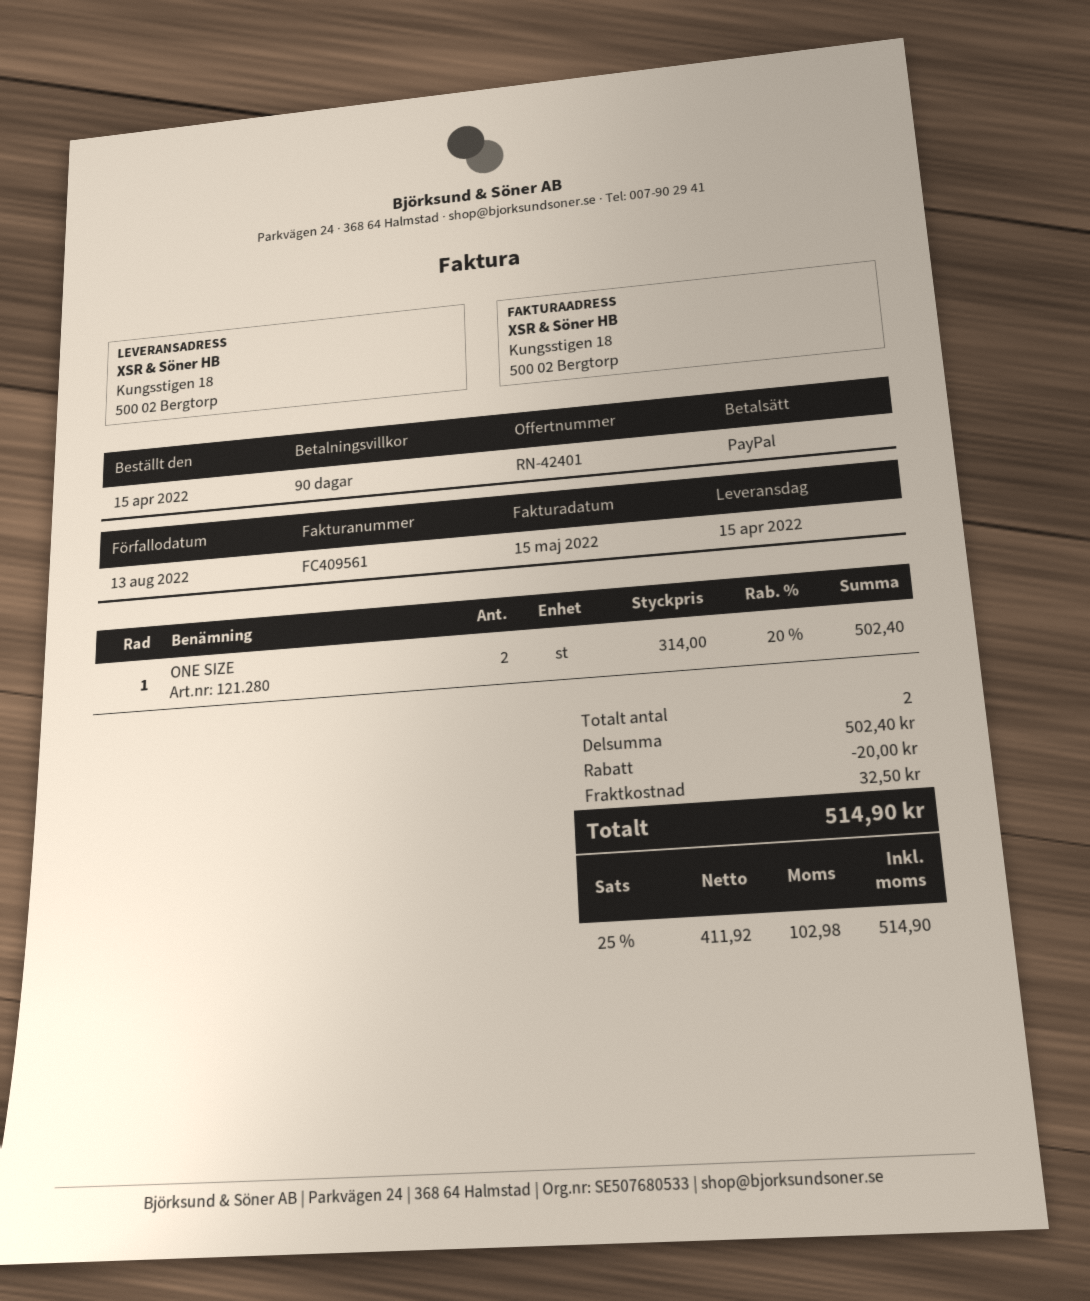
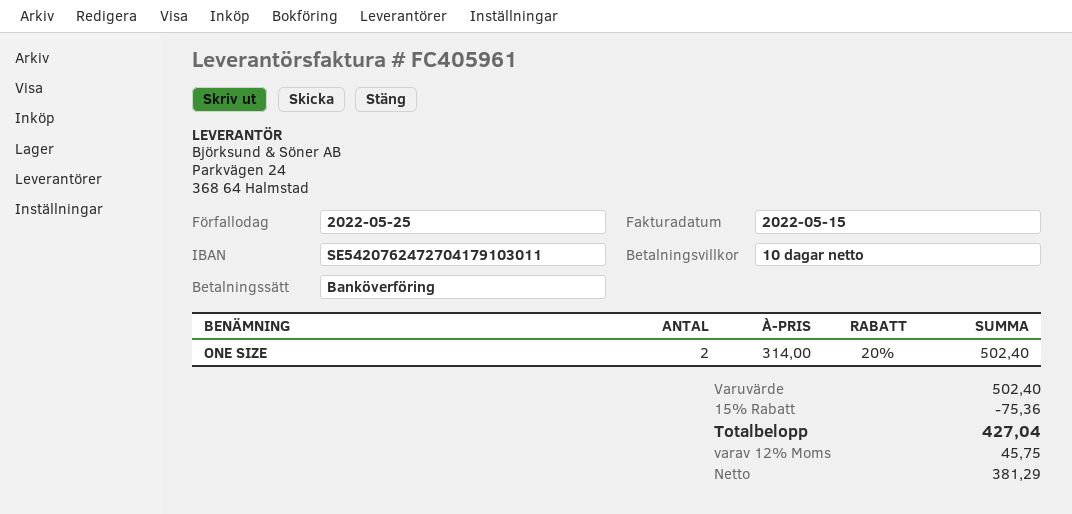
invoice number: FC409561 -> FC405961
payment terms: 90 days -> 10 days
due date: 2022-08-13 -> 2022-05-25
payment method: PayPal -> bank transfer
discount: 20.00 -> 75.36
shipping: 32.50 -> none
net: 411.92 -> 381.29
tax: 25% = 102.98 -> 12% = 45.75
total: 514.90 -> 427.04

